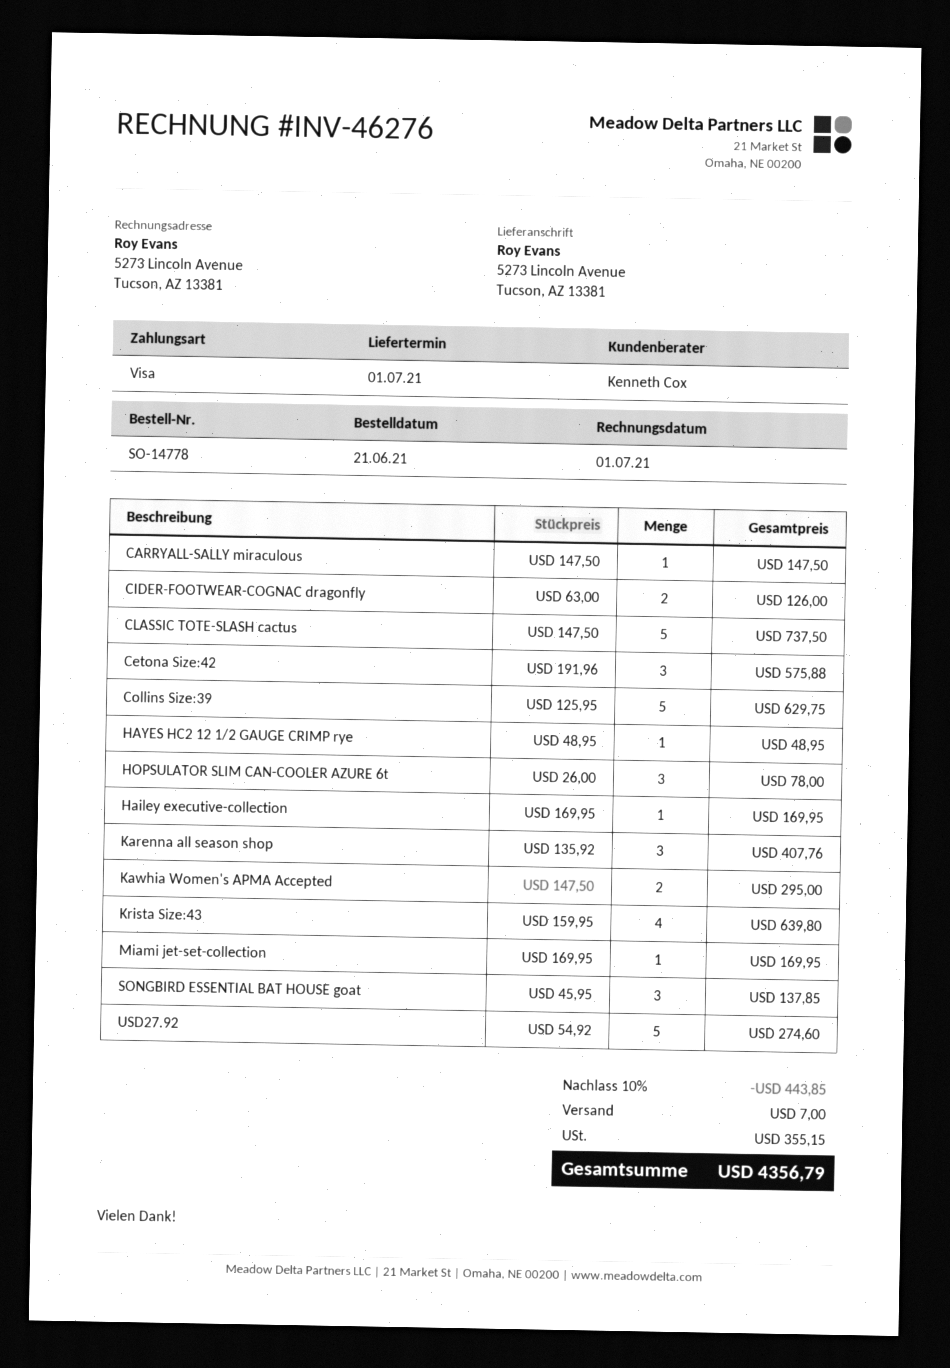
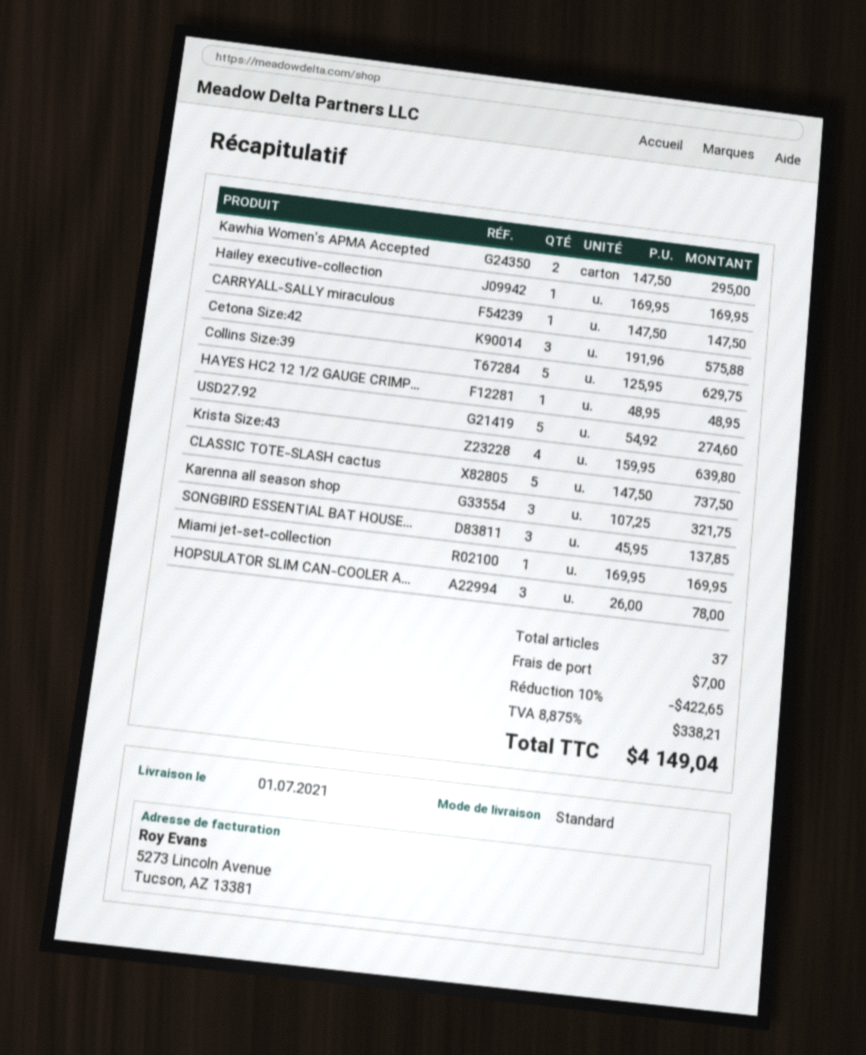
CIDER-FOOTWEAR-COGNAC dragonfly: 2 x 63.00 = 126.00 -> none
Karenna all season shop: 3 x 135.92 = 407.76 -> 3 x 107.25 = 321.75
discount: 10% = 443.85 -> 10% = 422.65
tax: 355.15 -> 338.21
total: 4356.79 -> 4149.04

